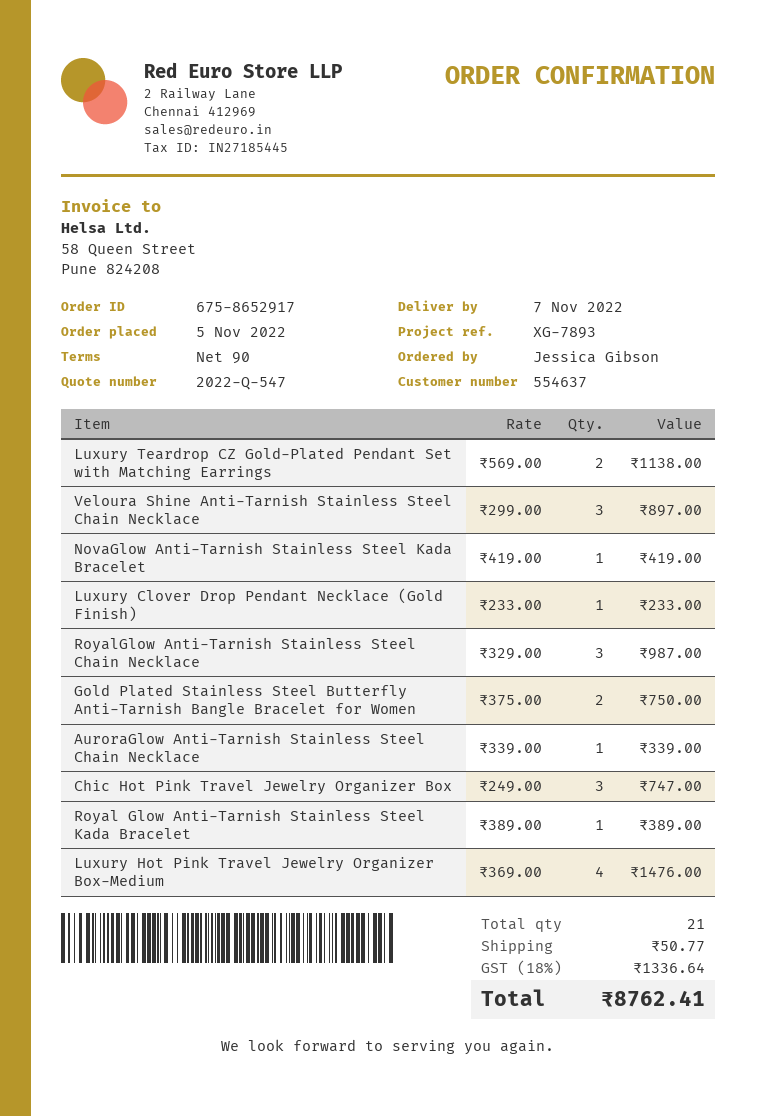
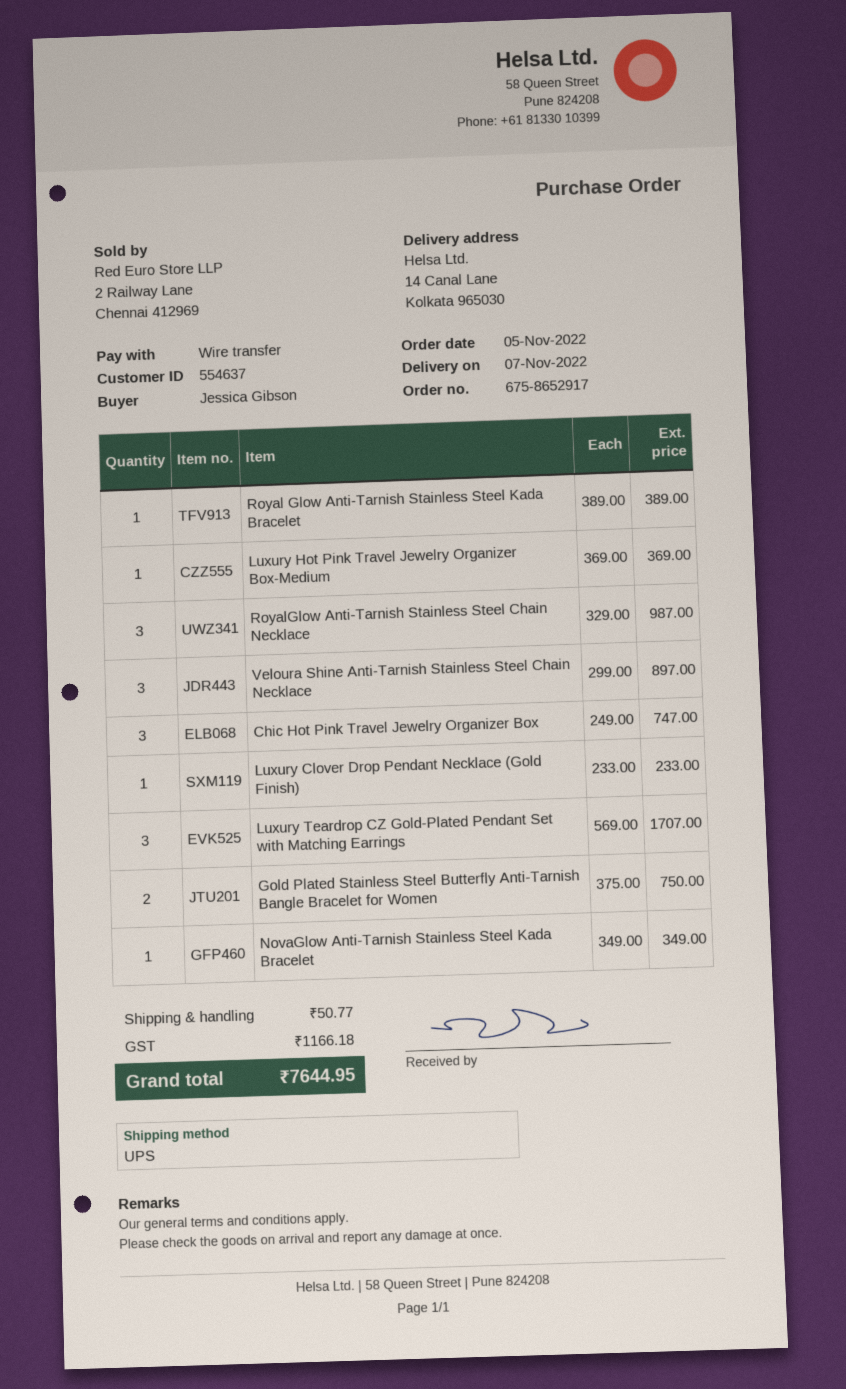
Luxury Teardrop CZ Gold-Plated Pendant Set with Matching Earrings: 2 x 569.00 = 1138.00 -> 3 x 569.00 = 1707.00
NovaGlow Anti-Tarnish Stainless Steel Kada Bracelet: 1 x 419.00 = 419.00 -> 1 x 349.00 = 349.00
AuroraGlow Anti-Tarnish Stainless Steel Chain Necklace: 1 x 339.00 = 339.00 -> none
Luxury Hot Pink Travel Jewelry Organizer Box-Medium: 4 x 369.00 = 1476.00 -> 1 x 369.00 = 369.00
tax: 1336.64 -> 1166.18
total: 8762.41 -> 7644.95

